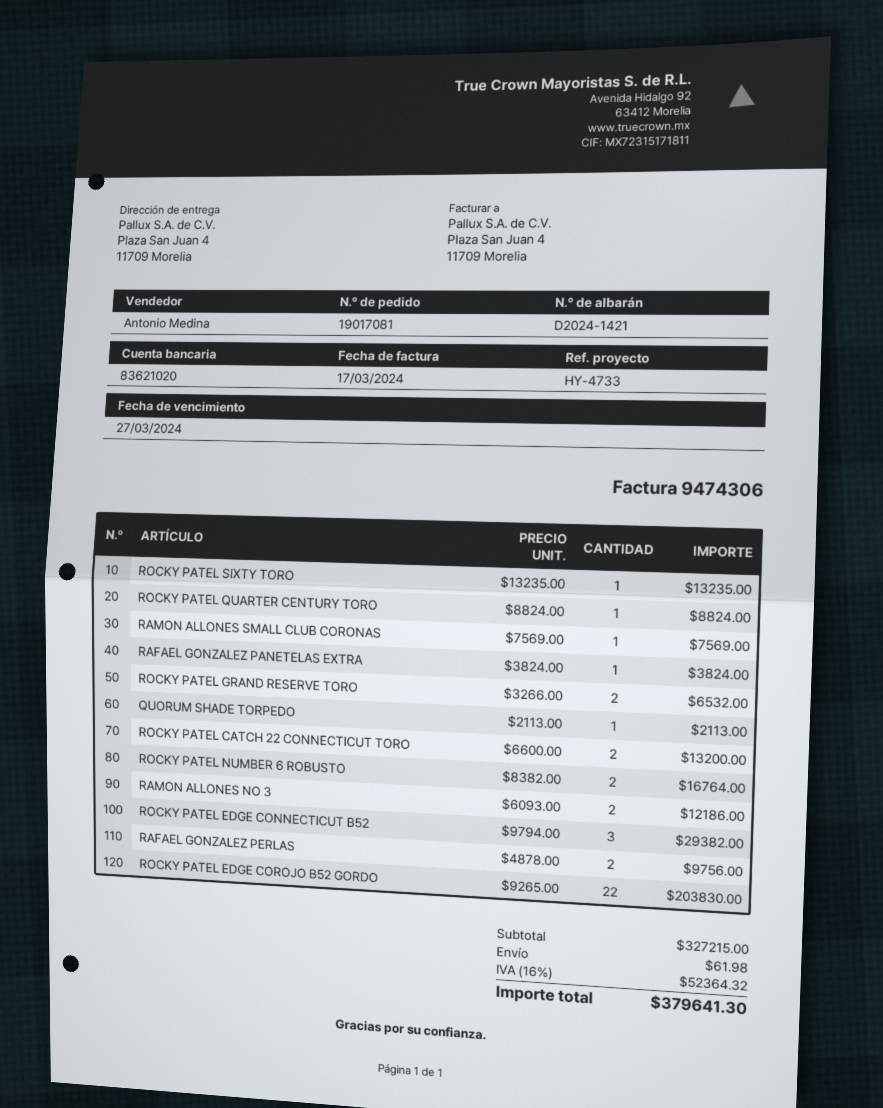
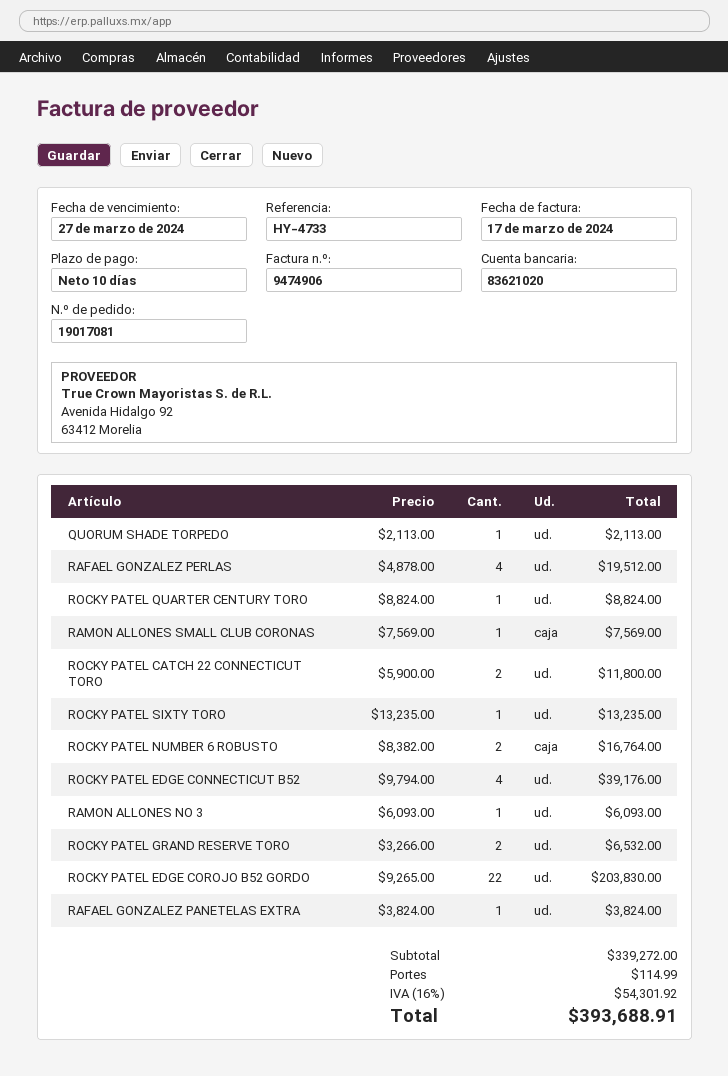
invoice number: 9474306 -> 9474906
ROCKY PATEL CATCH 22 CONNECTICUT TORO: 2 x 6600.00 = 13200.00 -> 2 x 5900.00 = 11800.00
RAMON ALLONES NO 3: 2 x 6093.00 = 12186.00 -> 1 x 6093.00 = 6093.00
ROCKY PATEL EDGE CONNECTICUT B52: 3 x 9794.00 = 29382.00 -> 4 x 9794.00 = 39176.00
RAFAEL GONZALEZ PERLAS: 2 x 4878.00 = 9756.00 -> 4 x 4878.00 = 19512.00
subtotal: 327215.00 -> 339272.00
shipping: 61.98 -> 114.99
tax: 16% = 52364.32 -> 16% = 54301.92
total: 379641.30 -> 393688.91

